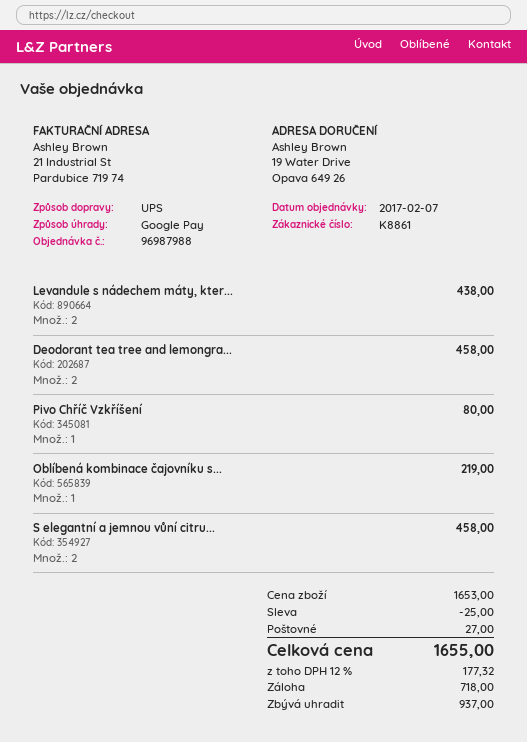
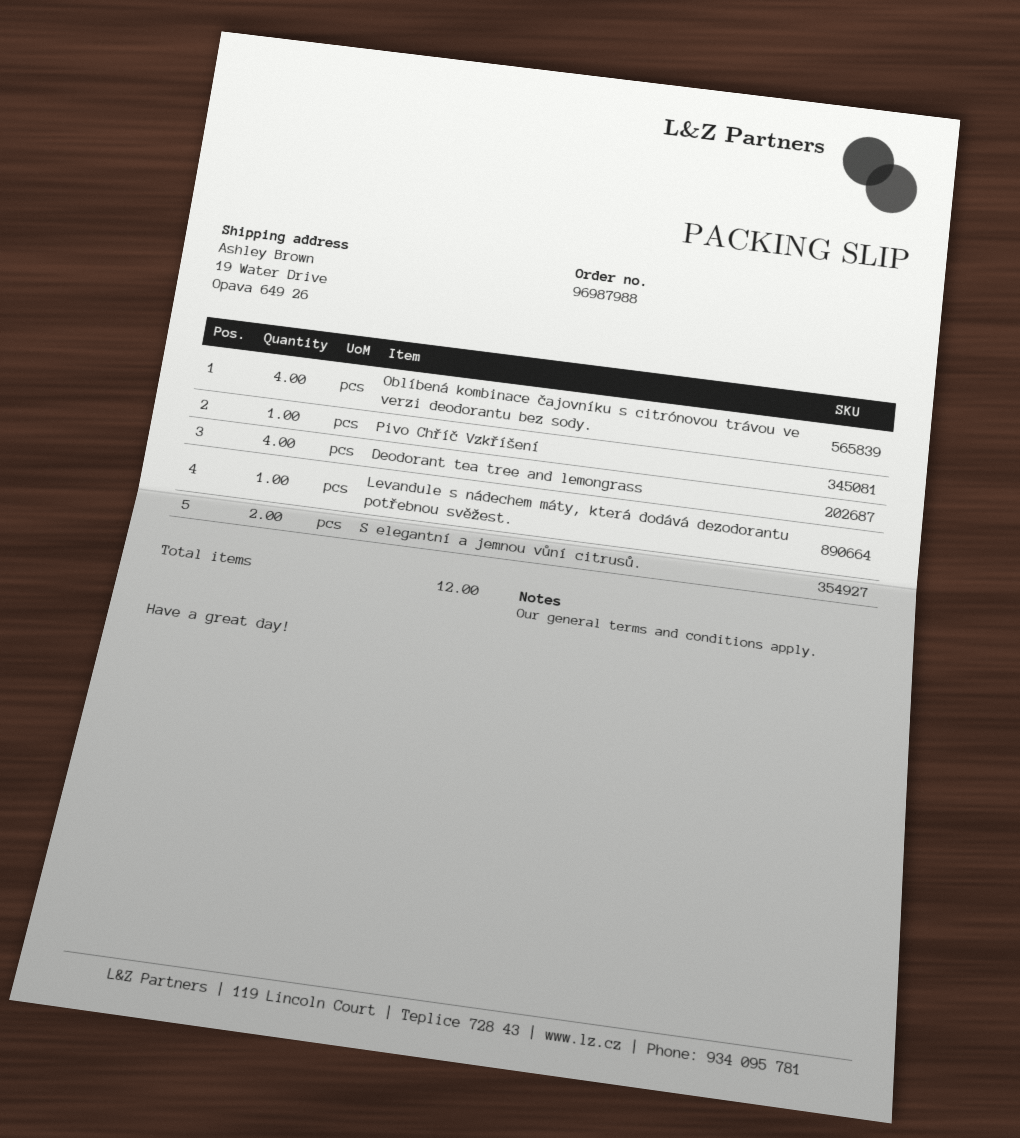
Levandule s nádechem máty, kter...: 2 -> 1
Deodorant tea tree and lemongra...: 2 -> 4
Oblíbená kombinace čajovníku s...: 1 -> 4

